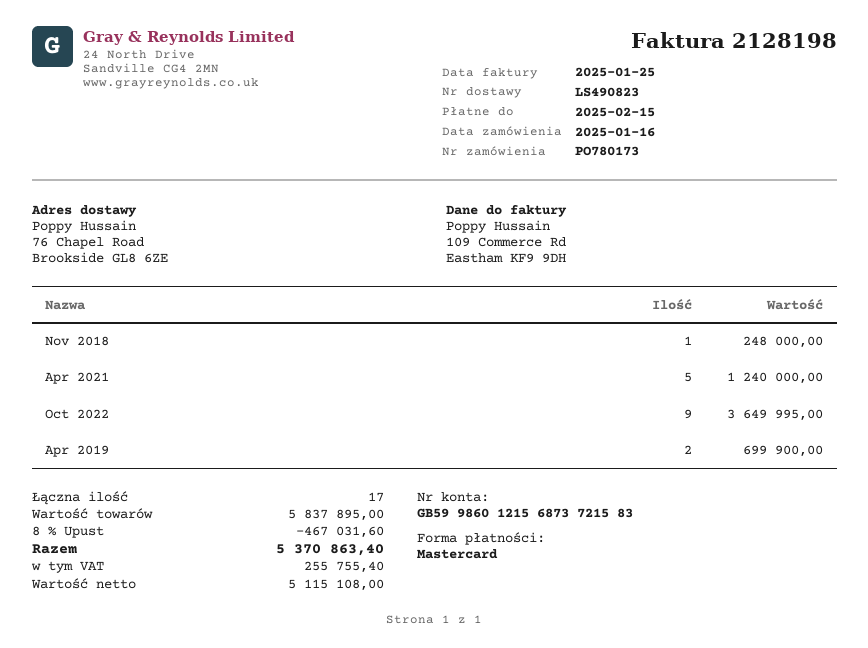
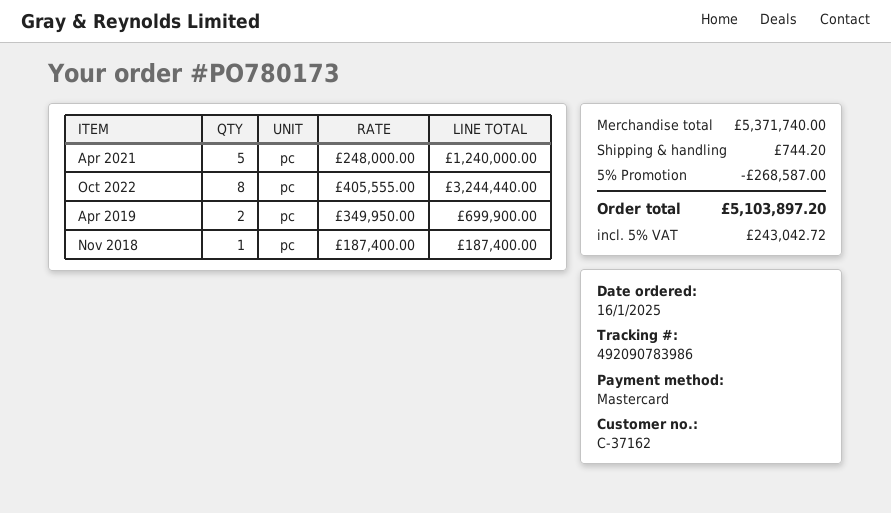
Nov 2018: 1 for 248000.00 -> 1 for 187400.00
Oct 2022: 9 for 3649995.00 -> 8 for 3244440.00
subtotal: 5837895.00 -> 5371740.00
discount: 8% = 467031.60 -> 5% = 268587.00
shipping: none -> 744.20
tax: 255755.40 -> 243042.72
total: 5370863.40 -> 5103897.20

